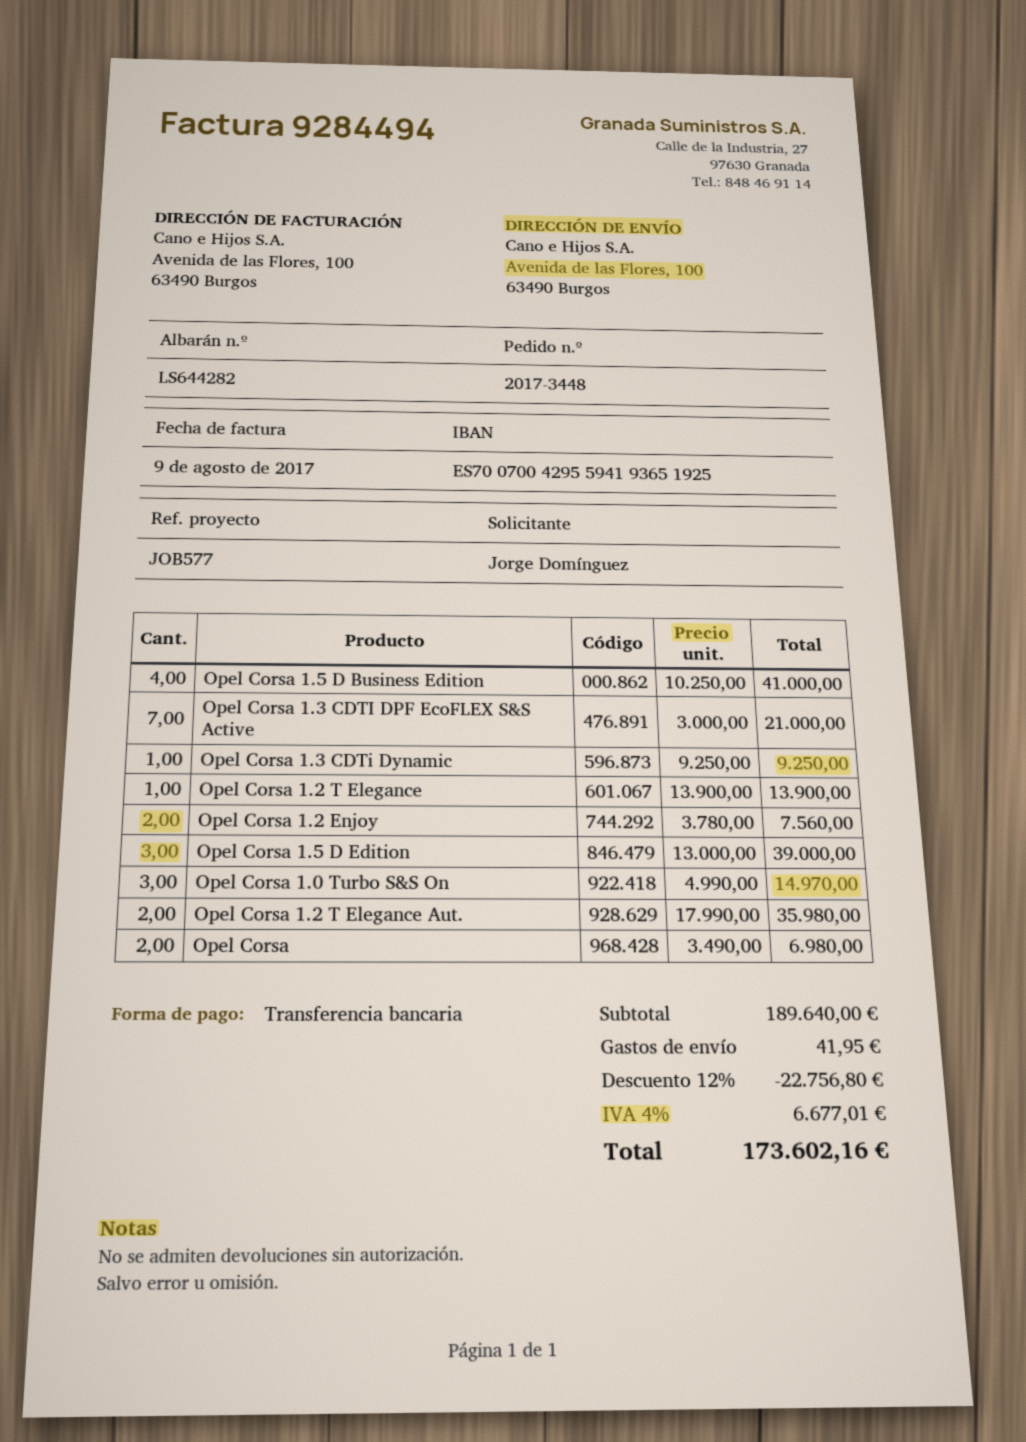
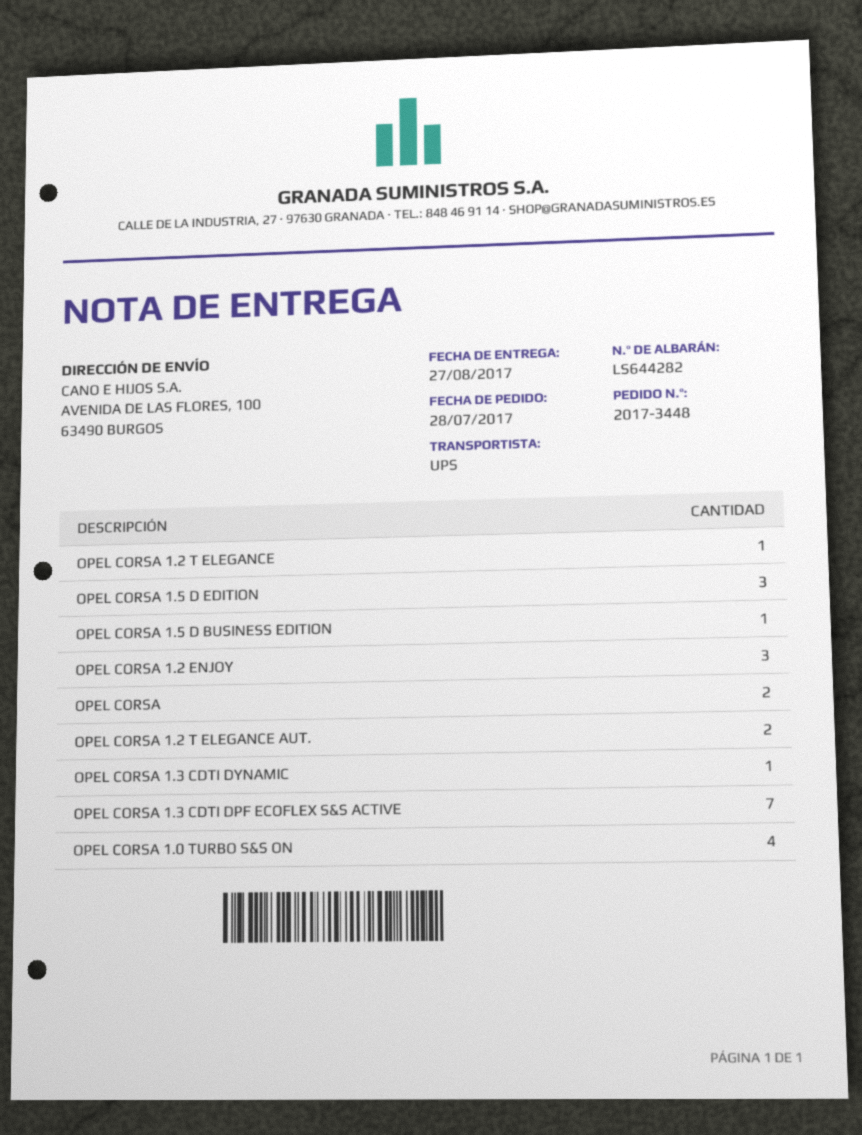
Opel Corsa 1.5 D Business Edition: 4 -> 1
Opel Corsa 1.2 Enjoy: 2 -> 3
Opel Corsa 1.0 Turbo S&S On: 3 -> 4

